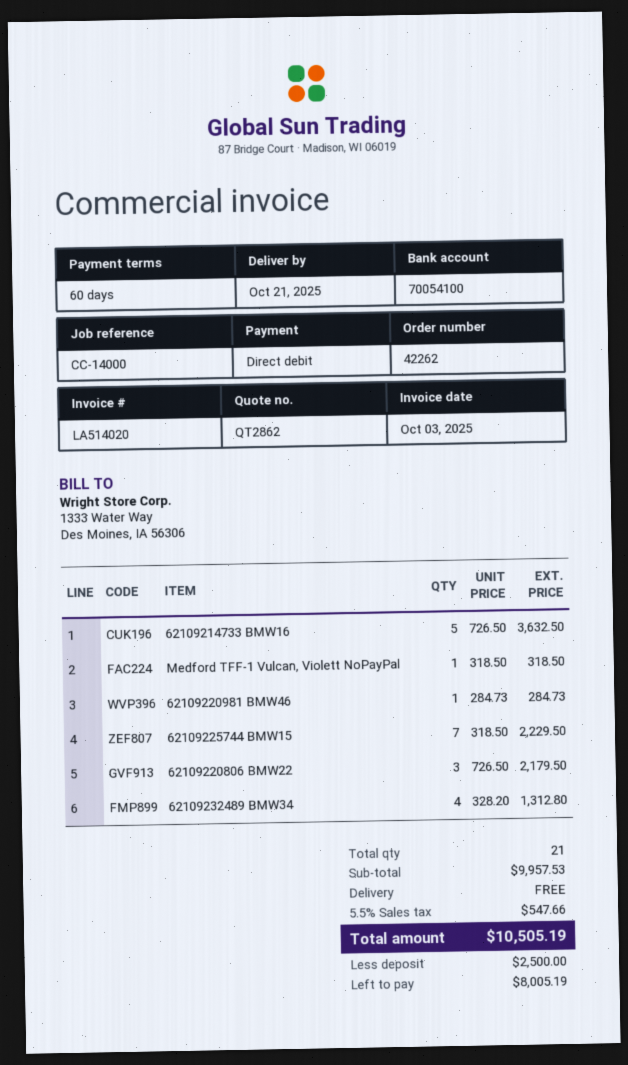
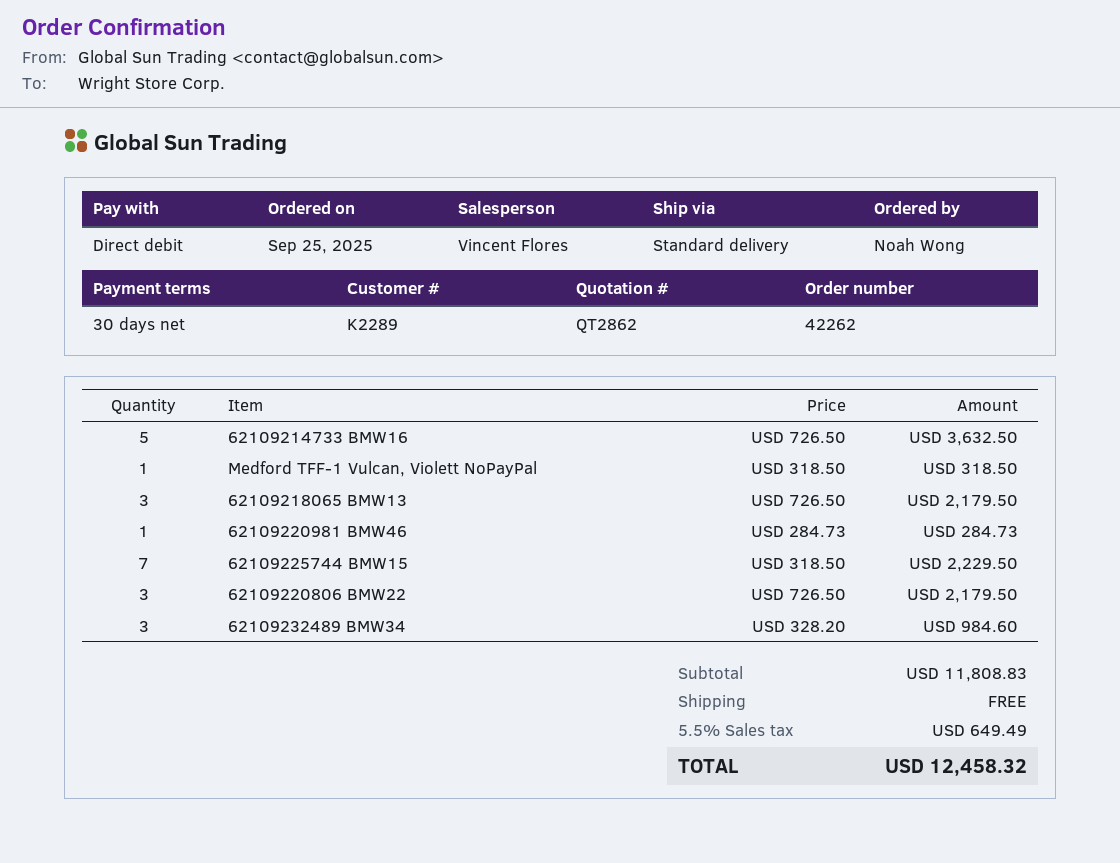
payment terms: 60 days -> 30 days
62109232489 BMW34: 4 x 328.20 = 1312.80 -> 3 x 328.20 = 984.60
62109218065 BMW13: none -> 3 x 726.50 = 2179.50
subtotal: 9957.53 -> 11808.83
tax: 5.5% = 547.66 -> 5.5% = 649.49
total: 10505.19 -> 12458.32

